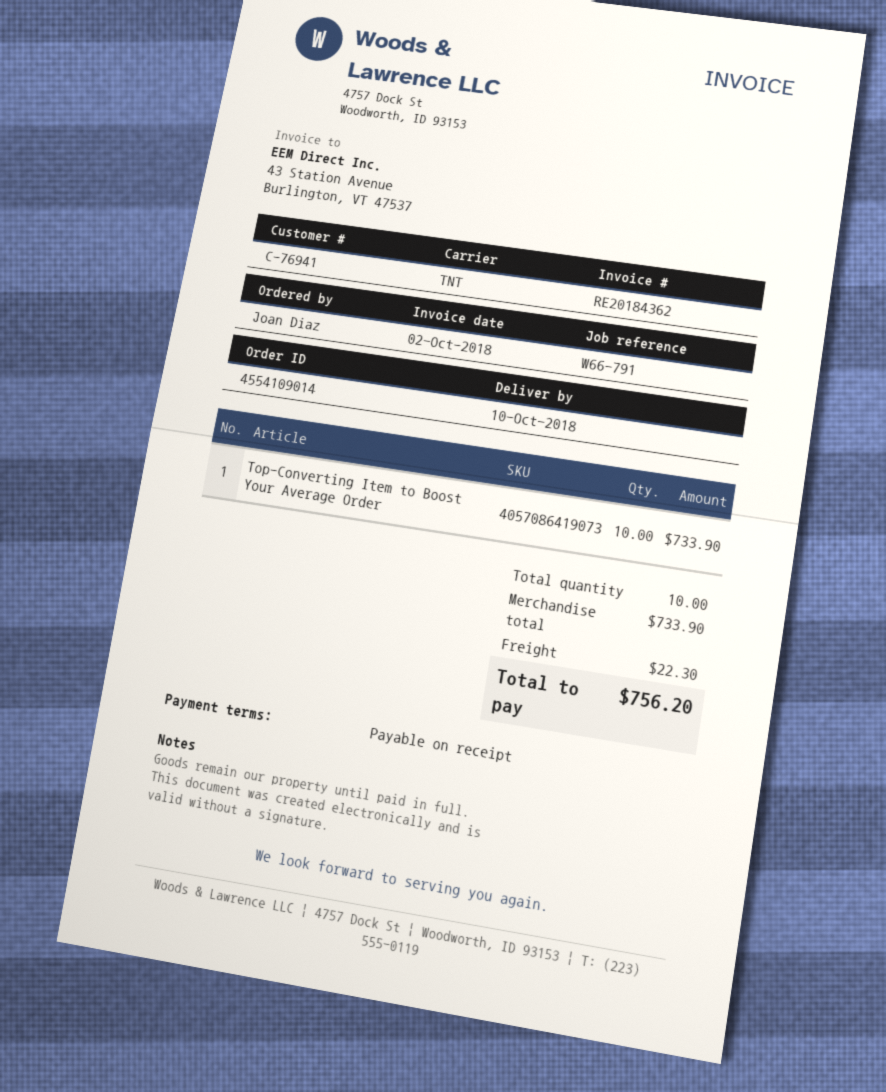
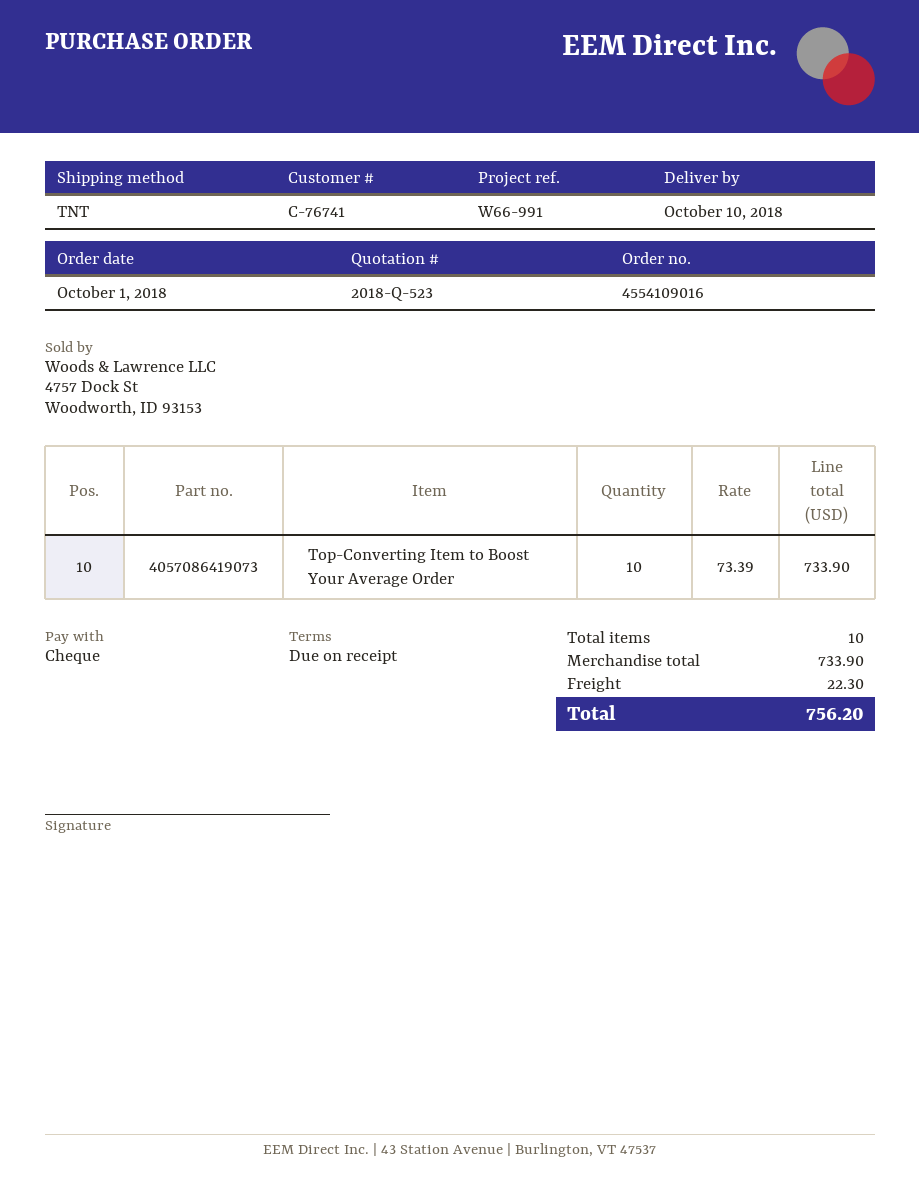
order number: 4554109014 -> 4554109016
customer number: C-76941 -> C-76741
reference: W66-791 -> W66-991

